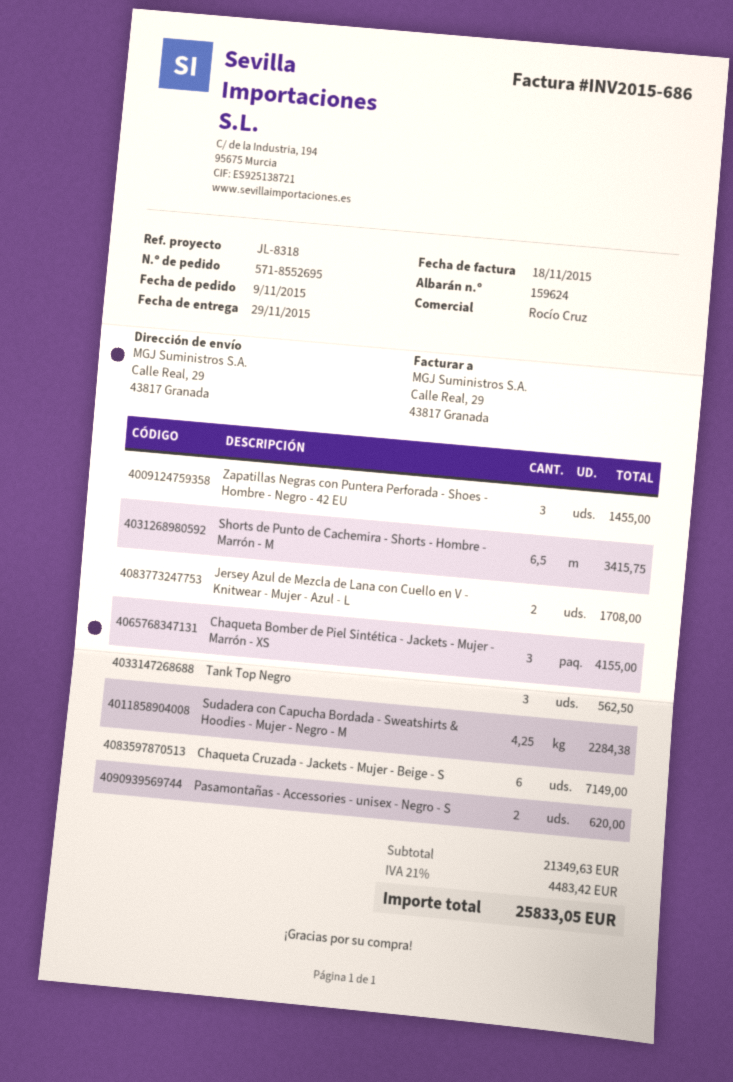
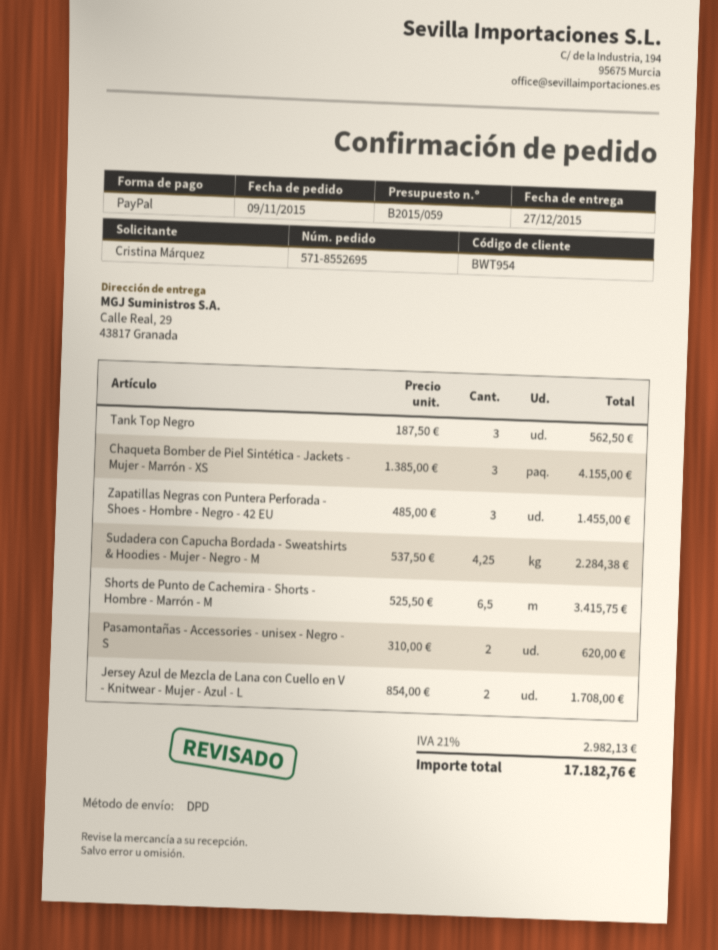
delivery date: 2015-11-29 -> 2015-12-27
Chaqueta Cruzada - Jackets - Mujer - Beige - S: 6 for 7149.00 -> none
tax: 21% = 4483.42 -> 21% = 2982.13
total: 25833.05 -> 17182.76

